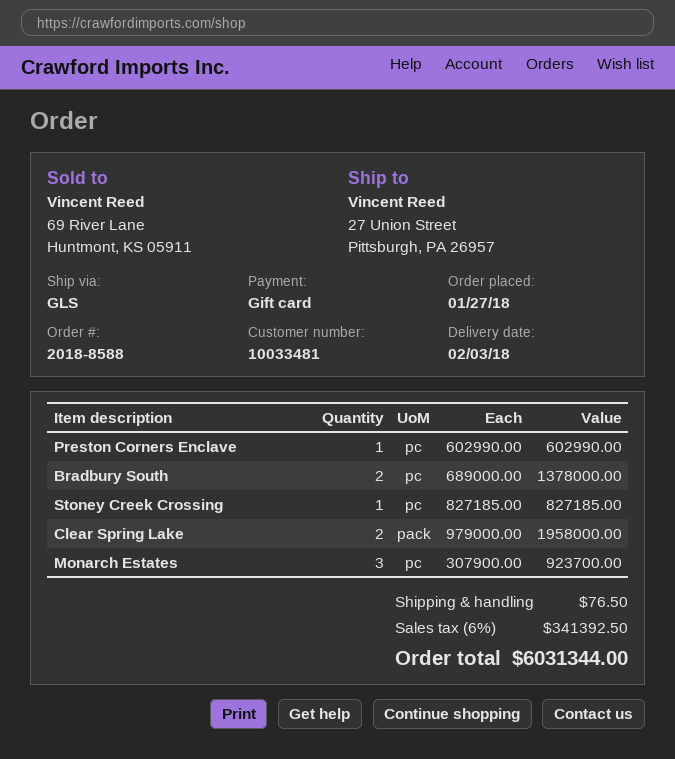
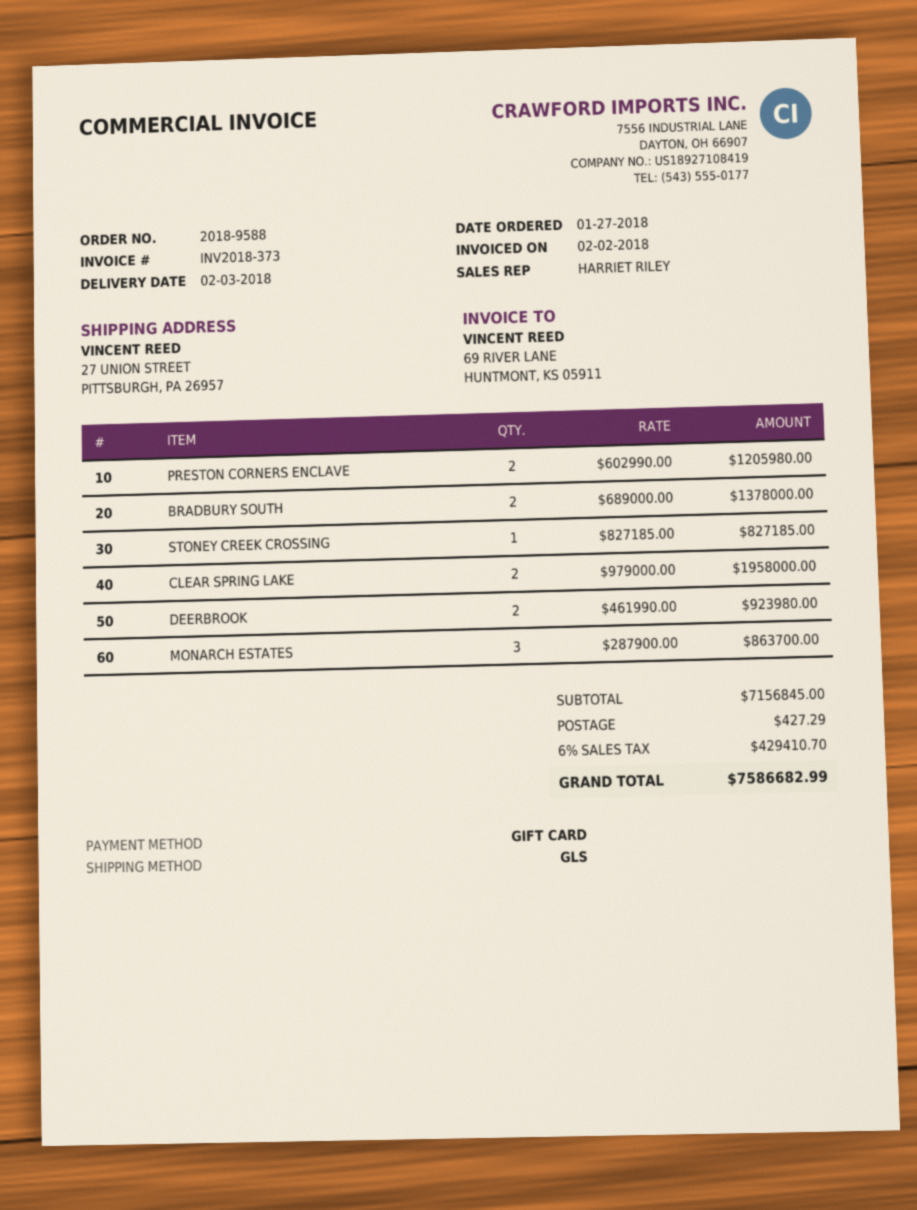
order number: 2018-8588 -> 2018-9588
Preston Corners Enclave: 1 x 602990.00 = 602990.00 -> 2 x 602990.00 = 1205980.00
Monarch Estates: 3 x 307900.00 = 923700.00 -> 3 x 287900.00 = 863700.00
DEERBROOK: none -> 2 x 461990.00 = 923980.00
shipping: 76.50 -> 427.29
tax: 6% = 341392.50 -> 6% = 429410.70
total: 6031344.00 -> 7586682.99

